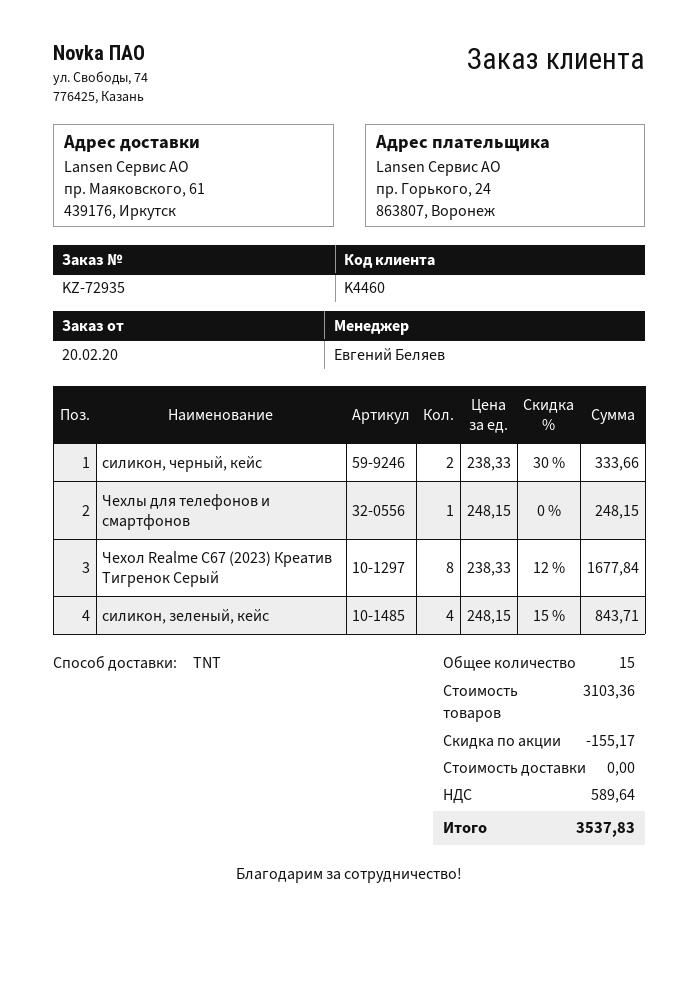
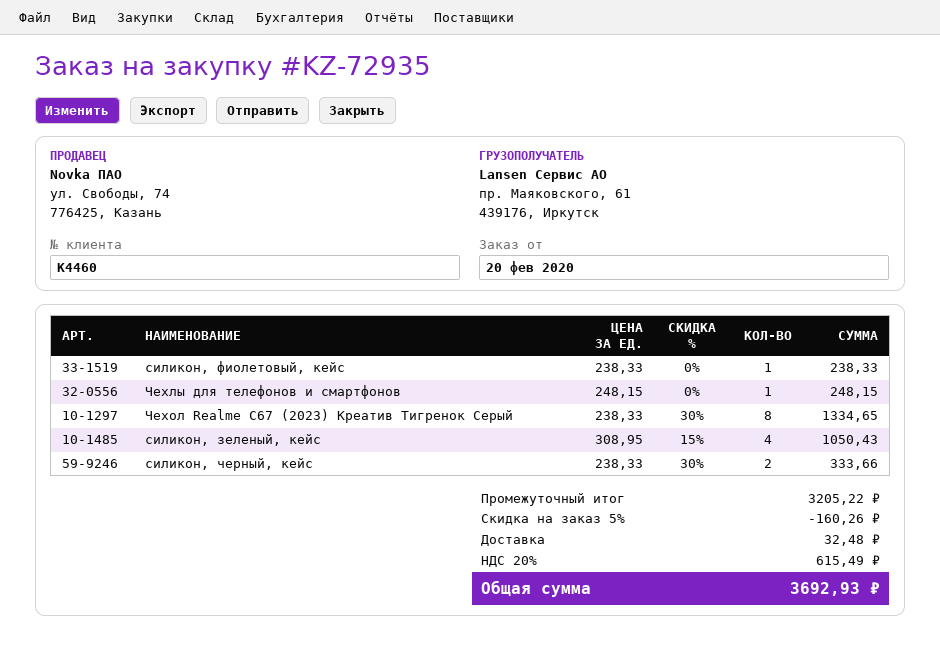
Чехол Realme C67 (2023) Креатив Тигренок Серый: 8 x 238.33 - 12% = 1677.84 -> 8 x 238.33 - 30% = 1334.65
силикон, зеленый, кейс: 4 x 248.15 - 15% = 843.71 -> 4 x 308.95 - 15% = 1050.43
силикон, фиолетовый, кейс: none -> 1 x 238.33 = 238.33
subtotal: 3103.36 -> 3205.22
discount: 155.17 -> 160.26
shipping: 0.00 -> 32.48
tax: 589.64 -> 615.49
total: 3537.83 -> 3692.93

